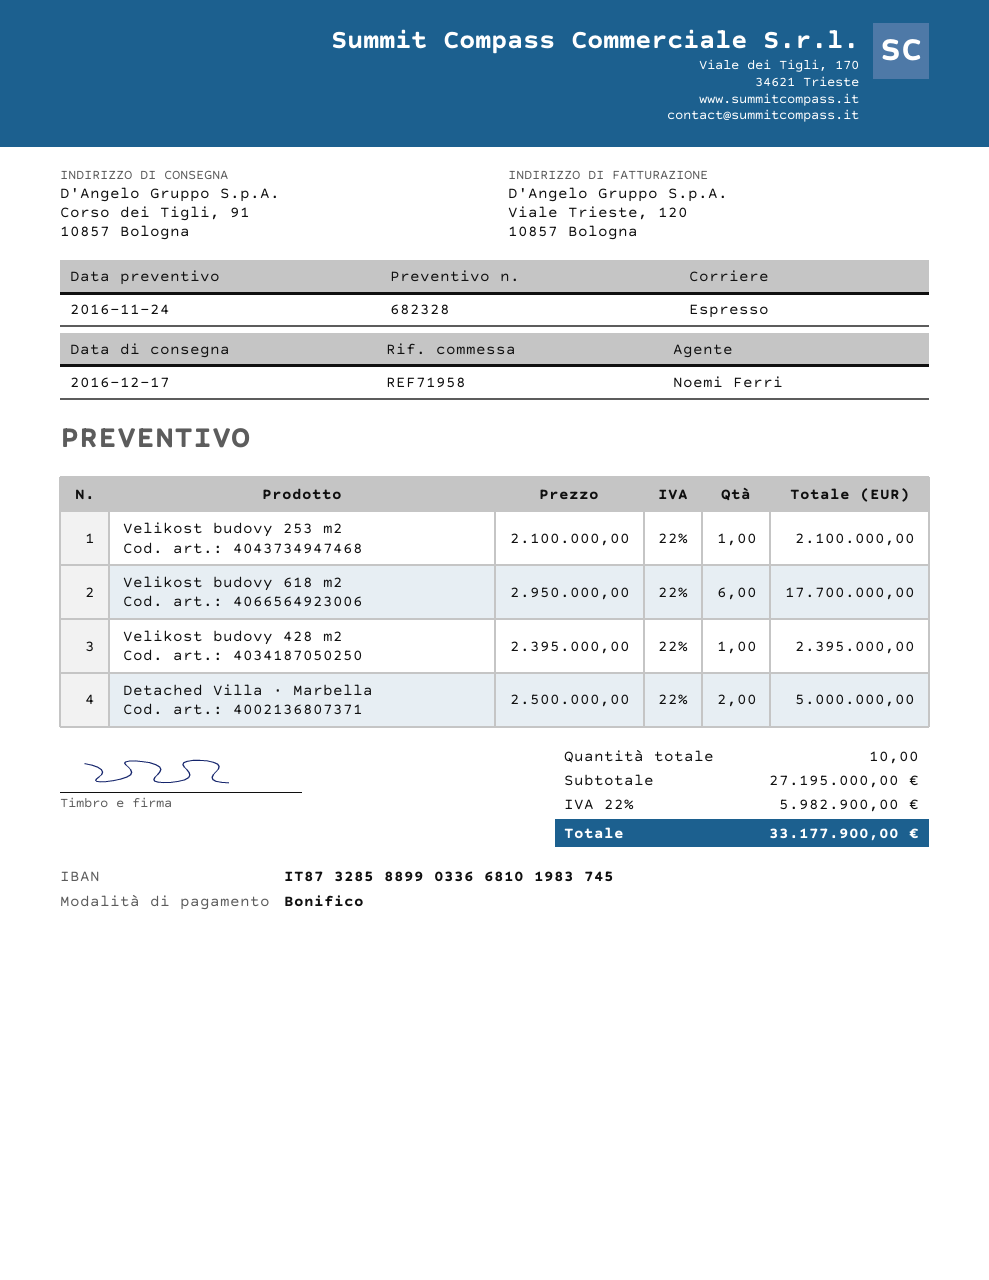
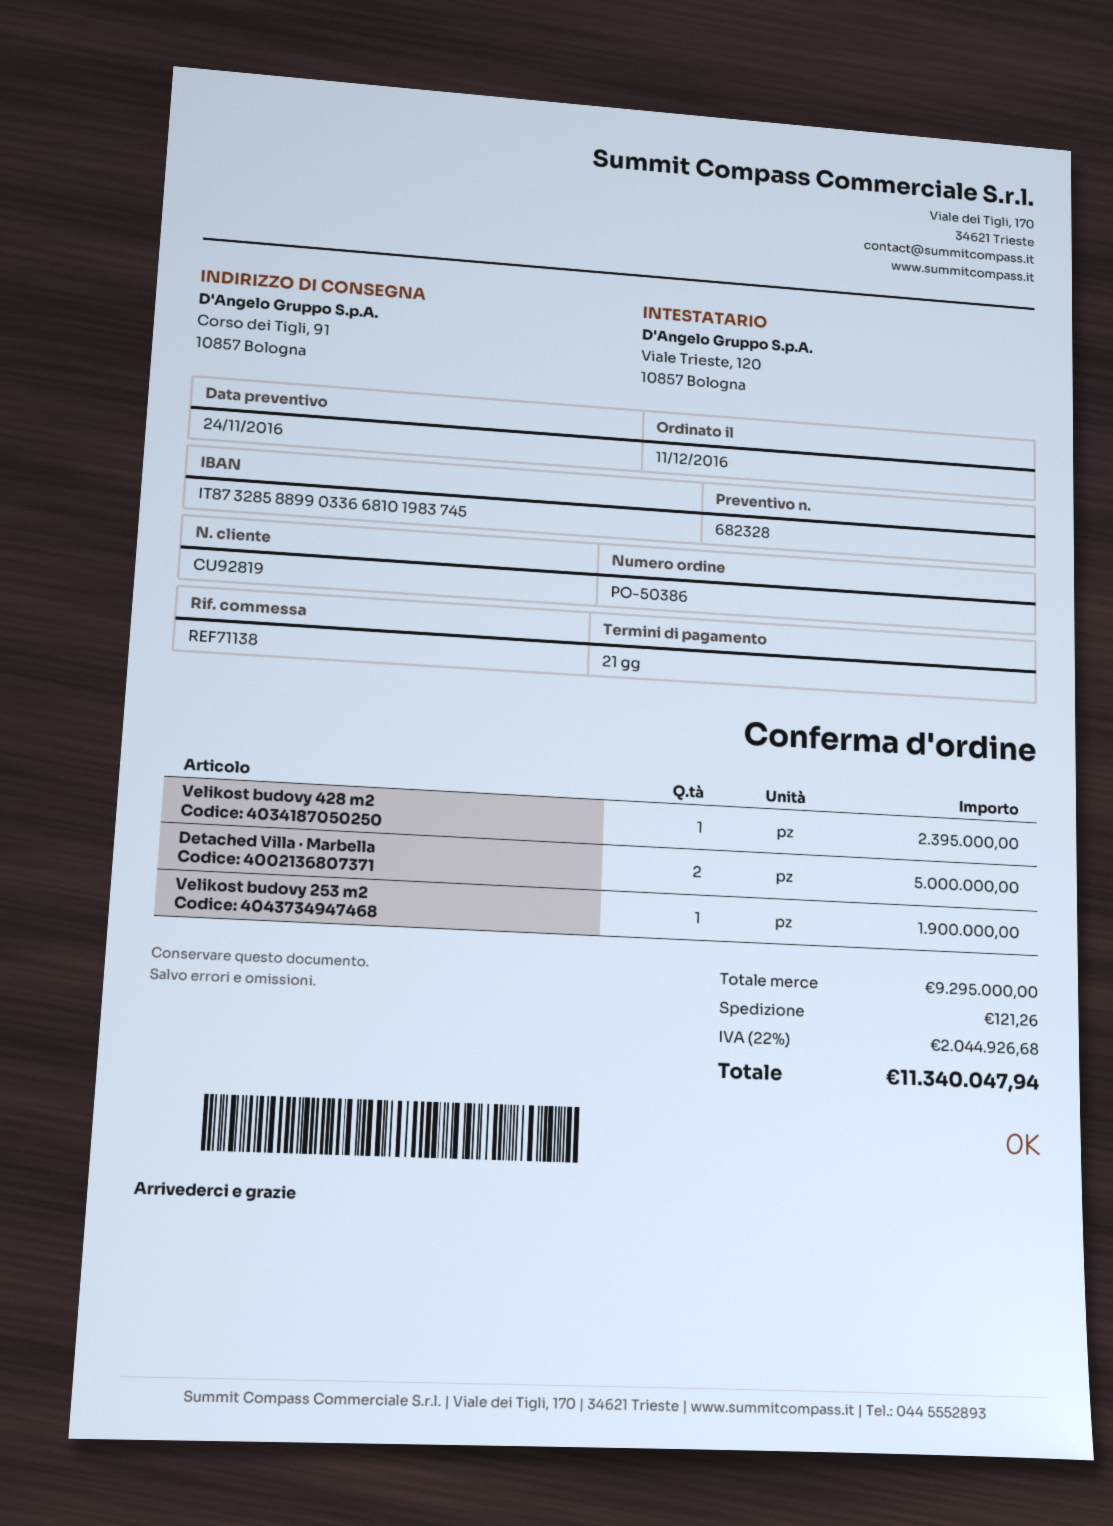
reference: REF71958 -> REF71138
Velikost budovy 253 m2: 1 for 2100000.00 -> 1 for 1900000.00
Velikost budovy 618 m2: 6 for 17700000.00 -> none
subtotal: 27195000.00 -> 9295000.00
shipping: none -> 121.26
tax: 22% = 5982900.00 -> 22% = 2044926.68
total: 33177900.00 -> 11340047.94

